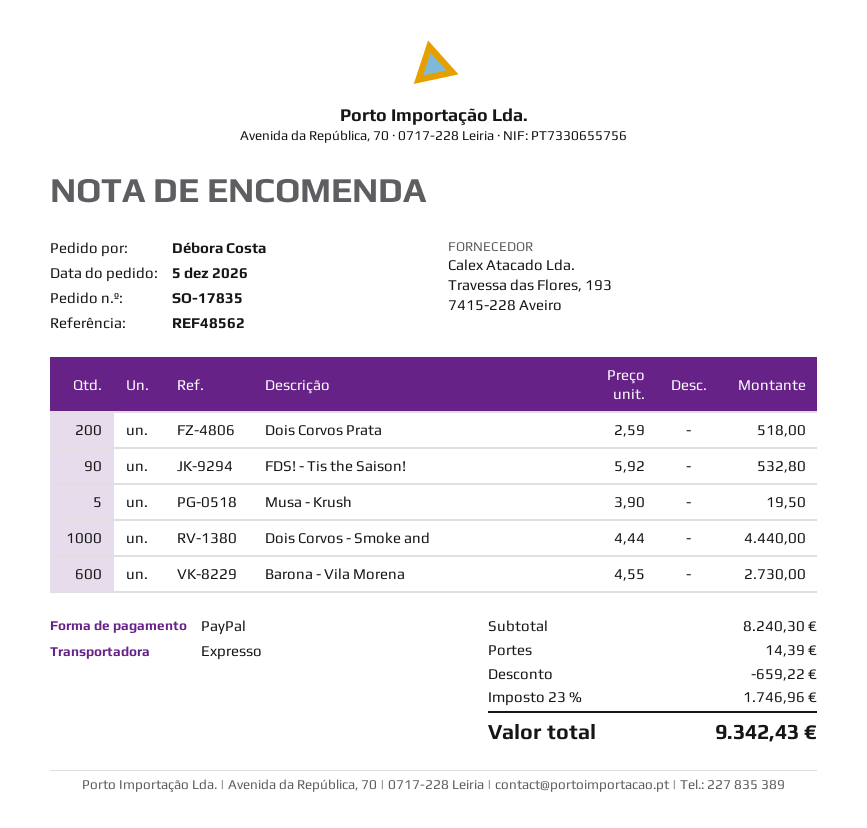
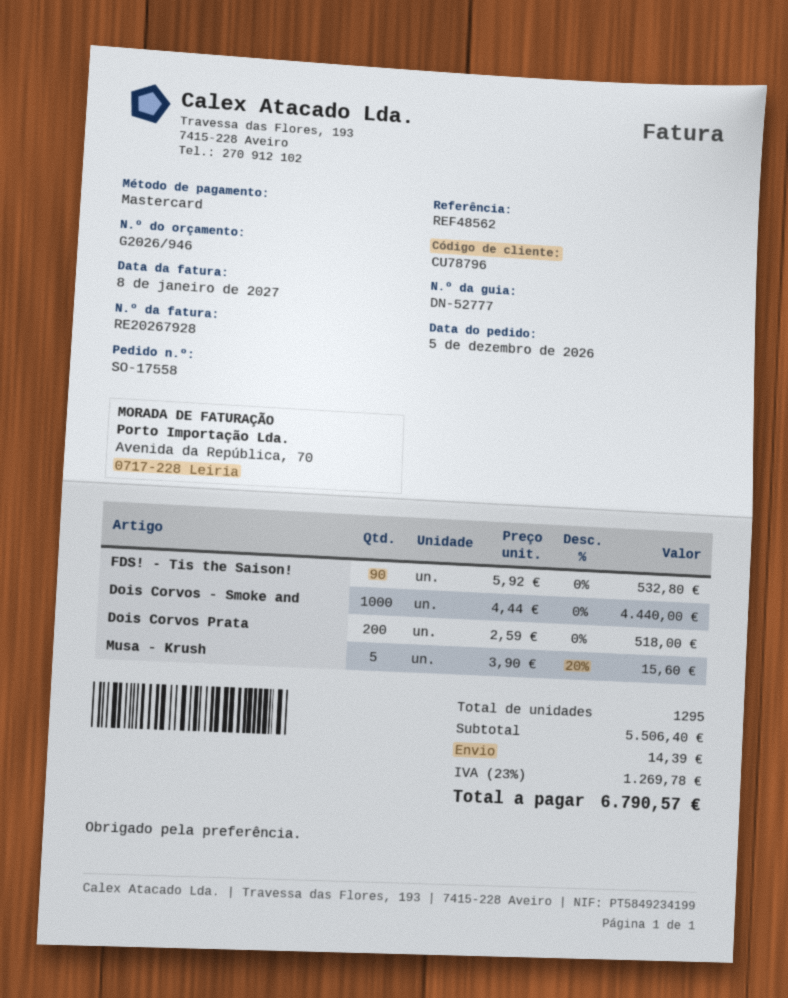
order number: SO-17835 -> SO-17558
payment method: PayPal -> Mastercard
Musa - Krush: 5 x 3.90 = 19.50 -> 5 x 3.90 - 20% = 15.60
Barona - Vila Morena: 600 x 4.55 = 2730.00 -> none
subtotal: 8240.30 -> 5506.40
discount: 659.22 -> none
tax: 23% = 1746.96 -> 23% = 1269.78
total: 9342.43 -> 6790.57

